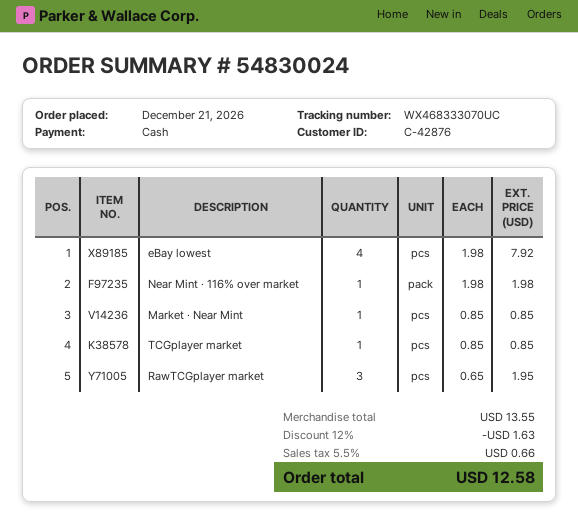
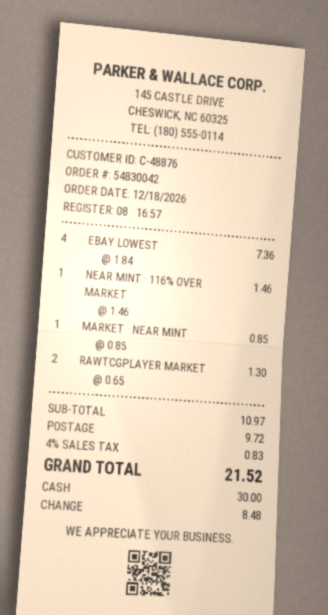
order number: 54830024 -> 54830042
order date: 2026-12-21 -> 2026-12-18
customer number: C-42876 -> C-48876
eBay lowest: 4 x 1.98 = 7.92 -> 4 x 1.84 = 7.36
Near Mint · 116% over market: 1 x 1.98 = 1.98 -> 1 x 1.46 = 1.46
TCGplayer market: 1 x 0.85 = 0.85 -> none
RawTCGplayer market: 3 x 0.65 = 1.95 -> 2 x 0.65 = 1.30
subtotal: 13.55 -> 10.97
discount: 12% = 1.63 -> none
shipping: none -> 9.72
tax: 5.5% = 0.66 -> 4% = 0.83
total: 12.58 -> 21.52

